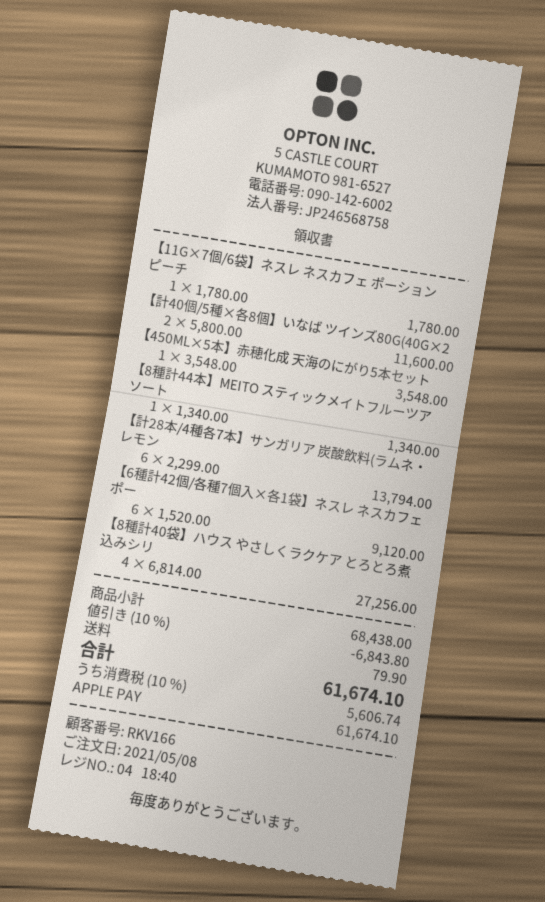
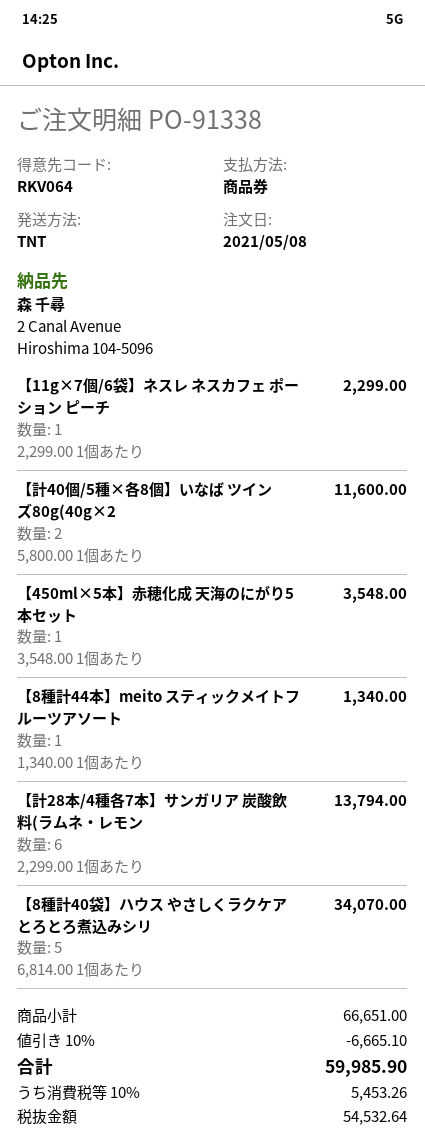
customer number: RKV166 -> RKV064
payment method: Apple Pay -> gift card
【11G×7個/6袋】ネスレ ネスカフェ ポーション ピーチ: 1 x 1780.00 = 1780.00 -> 1 x 2299.00 = 2299.00
【6種計42個/各種7個入×各1袋】ネスレ ネスカフェ ポー: 6 x 1520.00 = 9120.00 -> none
【8種計40袋】ハウス やさしくラクケア とろとろ煮込みシリ: 4 x 6814.00 = 27256.00 -> 5 x 6814.00 = 34070.00
subtotal: 68438.00 -> 66651.00
discount: 10% = 6843.80 -> 10% = 6665.10
shipping: 79.90 -> none
tax: 10% = 5606.74 -> 10% = 5453.26
total: 61674.10 -> 59985.90

